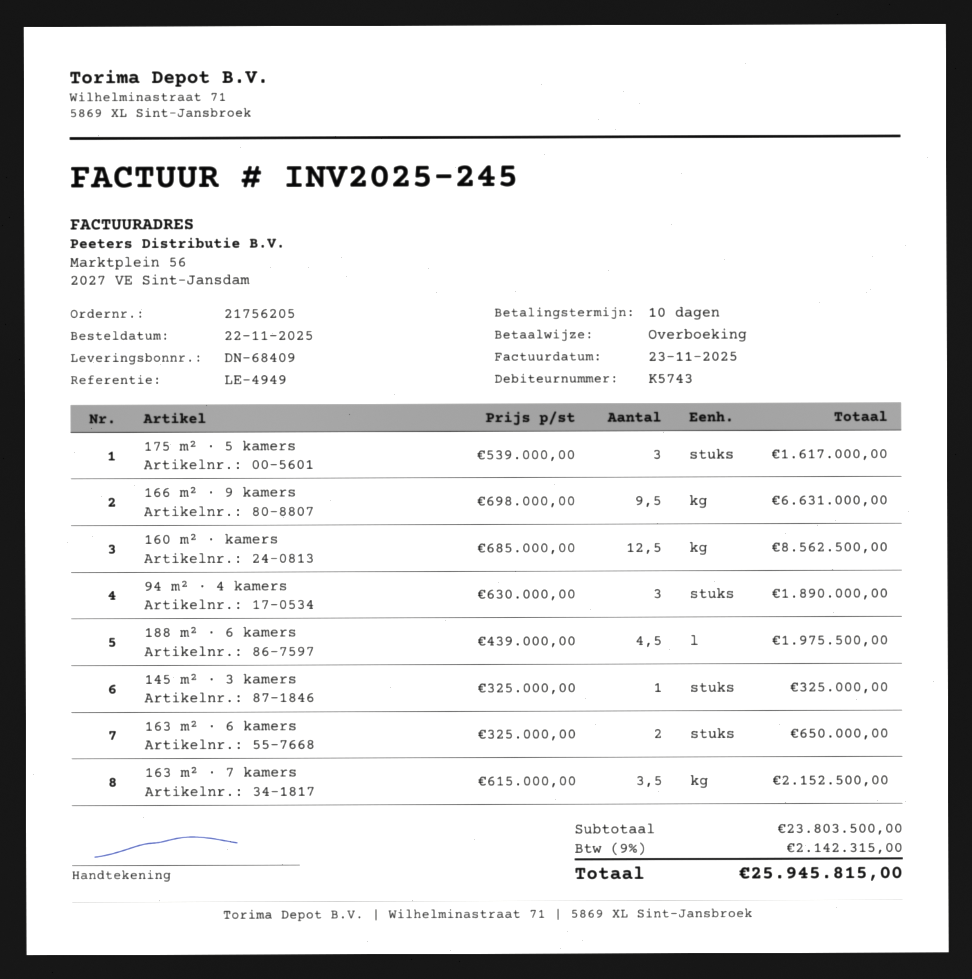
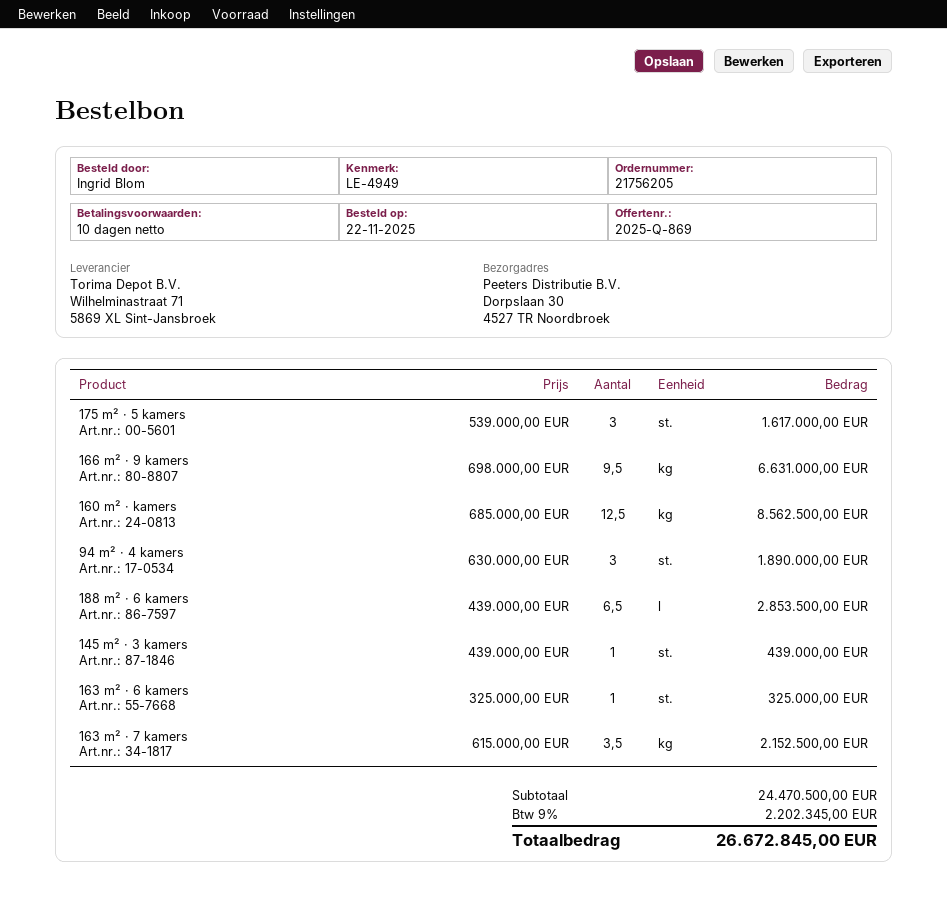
188 m² · 6 kamers: 4.5 x 439000.00 = 1975500.00 -> 6.5 x 439000.00 = 2853500.00
145 m² · 3 kamers: 1 x 325000.00 = 325000.00 -> 1 x 439000.00 = 439000.00
163 m² · 6 kamers: 2 x 325000.00 = 650000.00 -> 1 x 325000.00 = 325000.00
subtotal: 23803500.00 -> 24470500.00
tax: 9% = 2142315.00 -> 9% = 2202345.00
total: 25945815.00 -> 26672845.00

